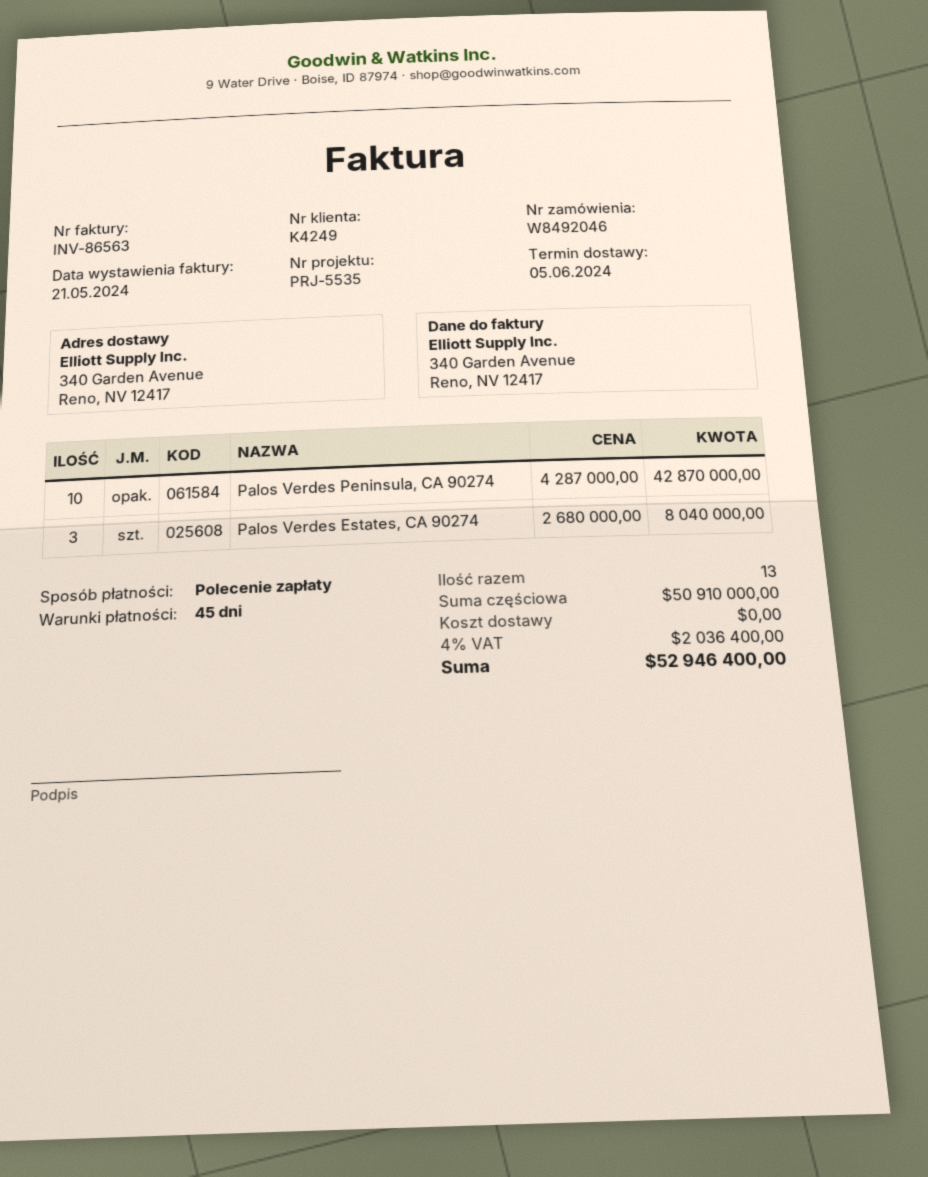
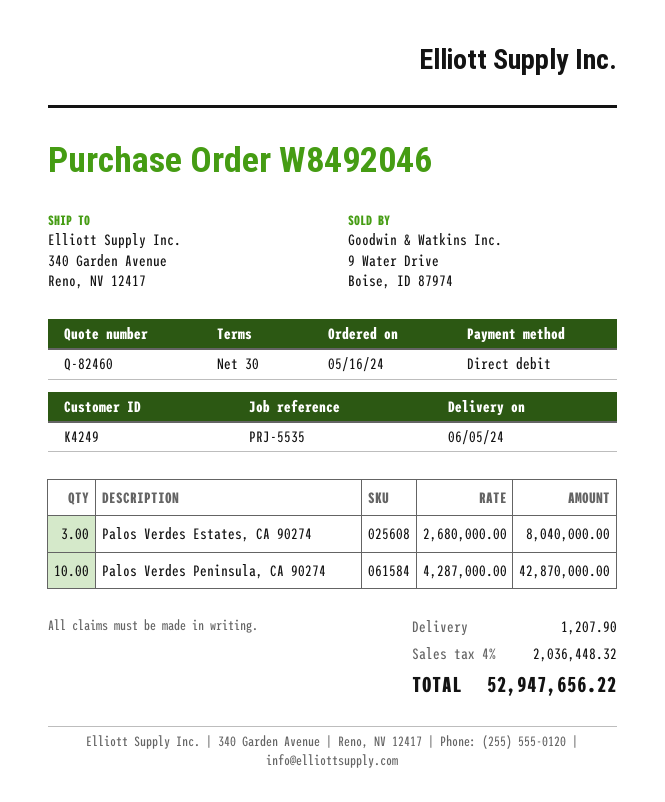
payment terms: 45 days -> 30 days
shipping: 0.00 -> 1207.90
tax: 4% = 2036400.00 -> 4% = 2036448.32
total: 52946400.00 -> 52947656.22

